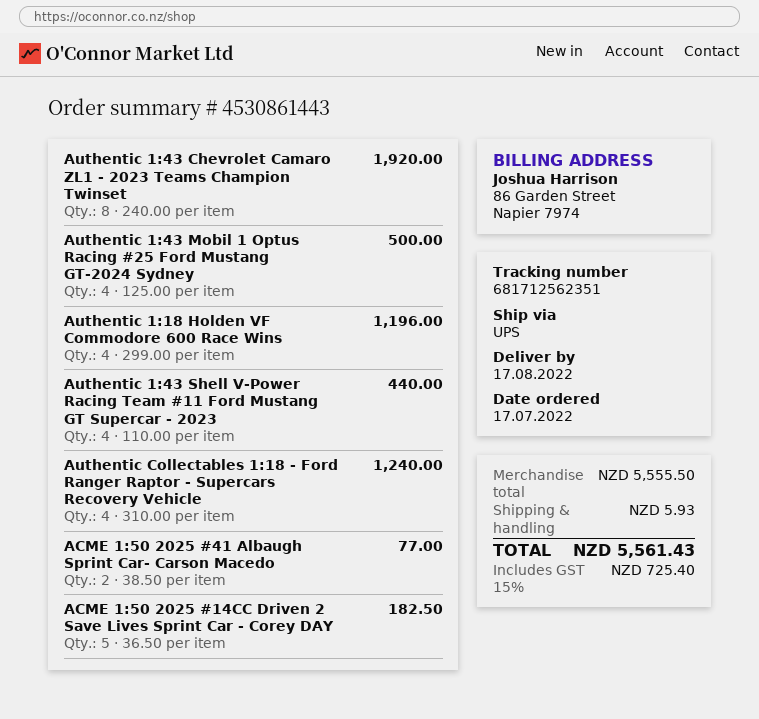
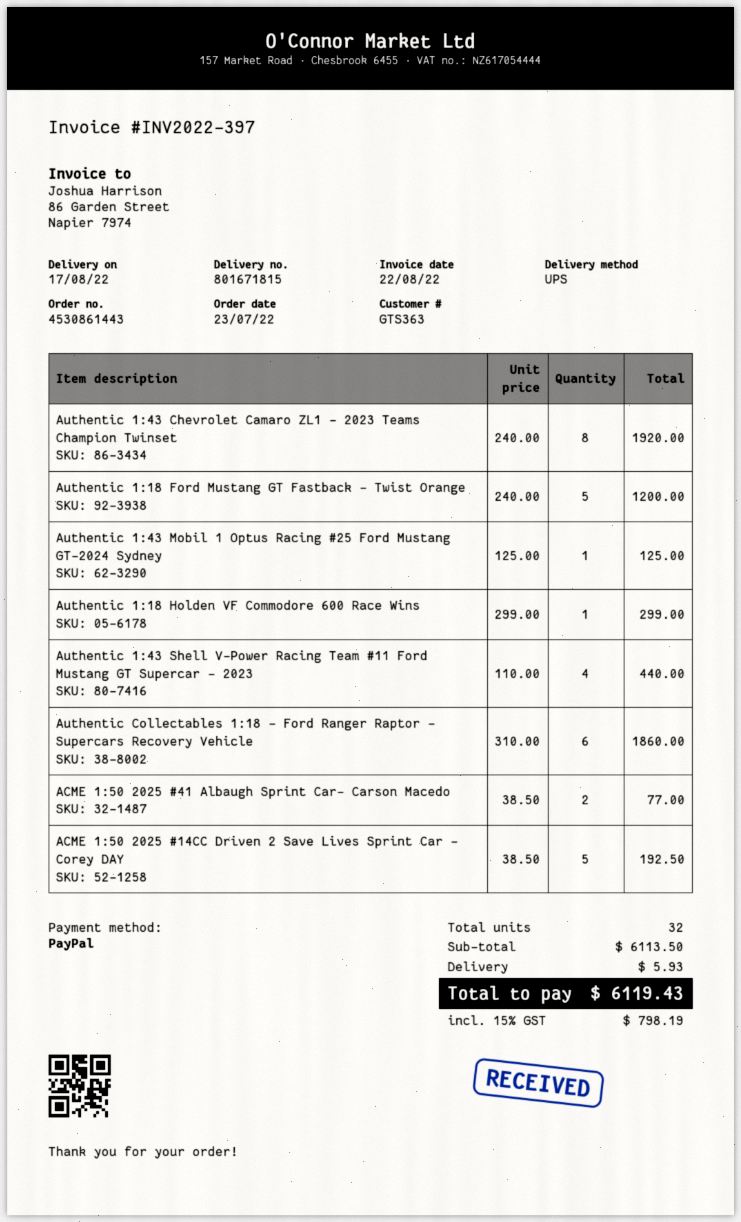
order date: 2022-07-17 -> 2022-07-23
Authentic 1:43 Mobil 1 Optus Racing #25 Ford Mustang GT-2024 Sydney: 4 x 125.00 = 500.00 -> 1 x 125.00 = 125.00
Authentic 1:18 Holden VF Commodore 600 Race Wins: 4 x 299.00 = 1196.00 -> 1 x 299.00 = 299.00
Authentic Collectables 1:18 - Ford Ranger Raptor - Supercars Recovery Vehicle: 4 x 310.00 = 1240.00 -> 6 x 310.00 = 1860.00
ACME 1:50 2025 #14CC Driven 2 Save Lives Sprint Car - Corey DAY: 5 x 36.50 = 182.50 -> 5 x 38.50 = 192.50
Authentic 1:18 Ford Mustang GT Fastback - Twist Orange: none -> 5 x 240.00 = 1200.00
subtotal: 5555.50 -> 6113.50
tax: 15% = 725.40 -> 15% = 798.19
total: 5561.43 -> 6119.43

